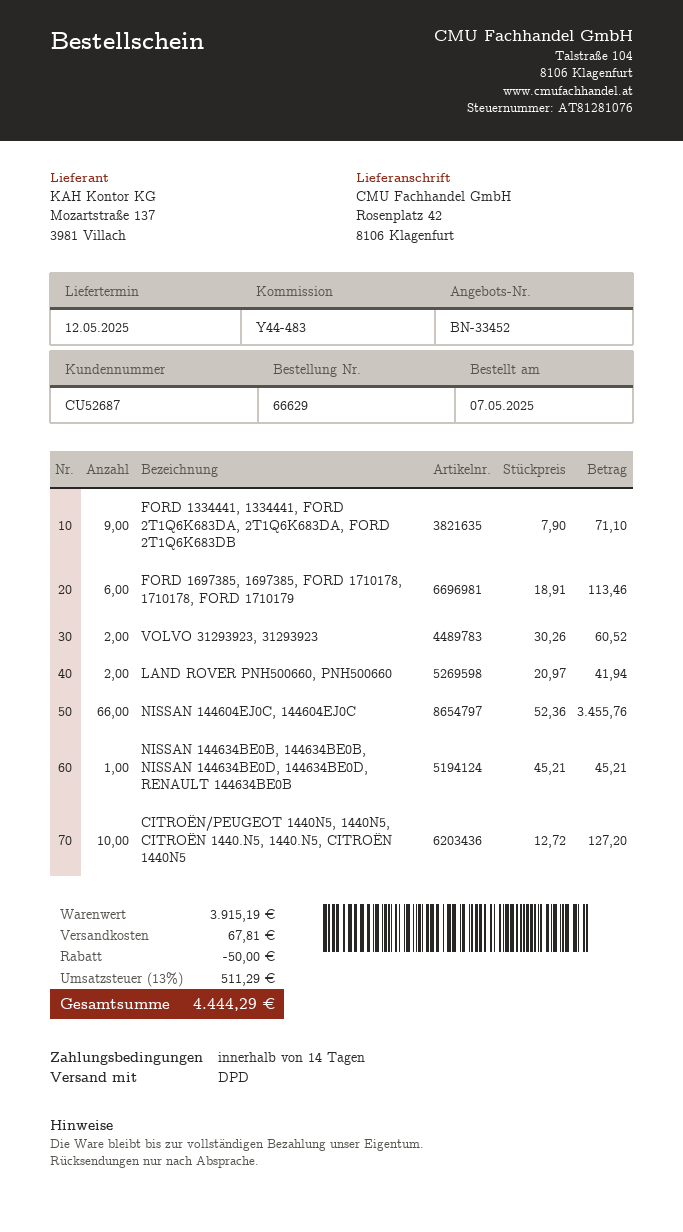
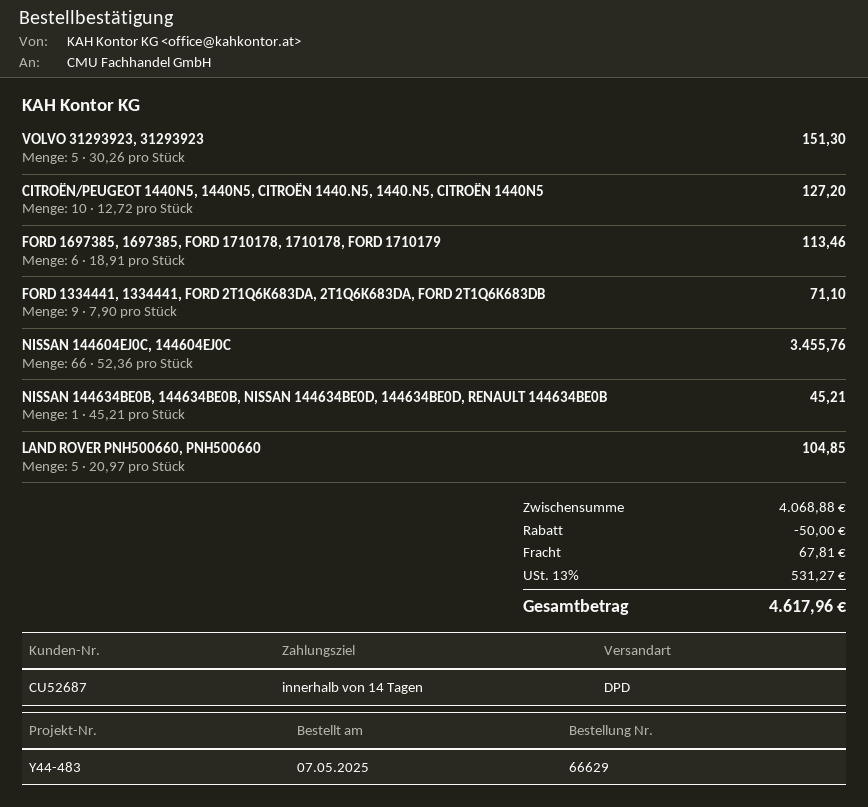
VOLVO 31293923, 31293923: 2 x 30.26 = 60.52 -> 5 x 30.26 = 151.30
LAND ROVER PNH500660, PNH500660: 2 x 20.97 = 41.94 -> 5 x 20.97 = 104.85
subtotal: 3915.19 -> 4068.88
tax: 13% = 511.29 -> 13% = 531.27
total: 4444.29 -> 4617.96

